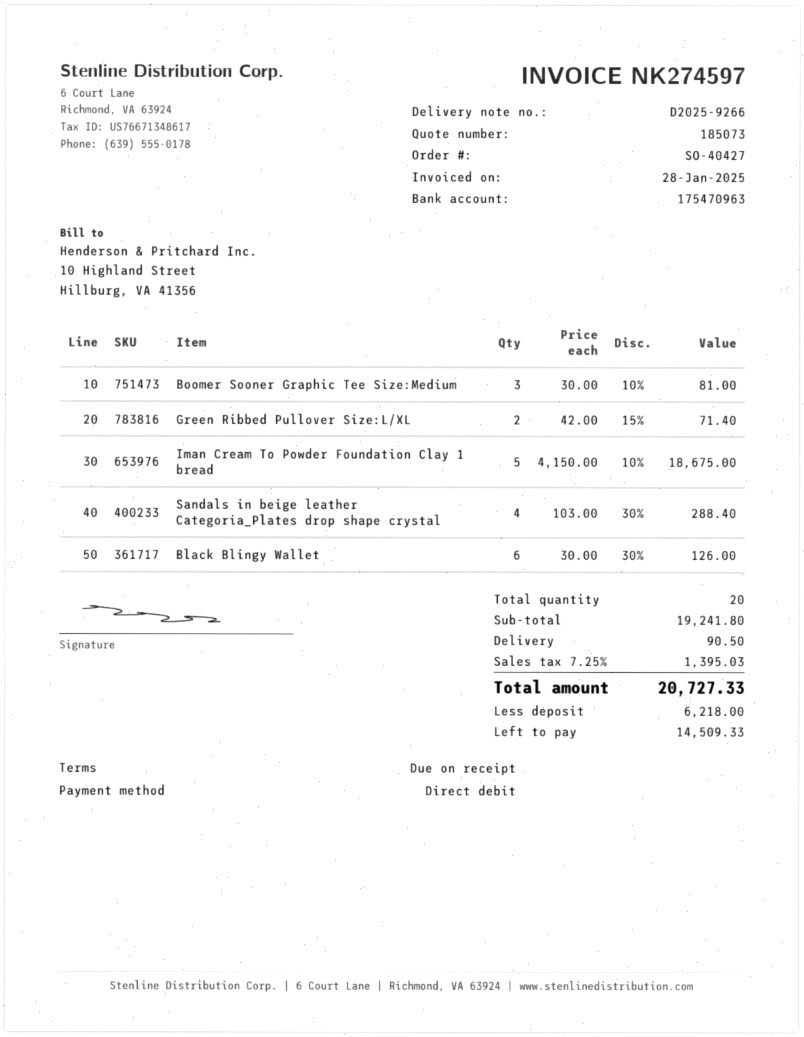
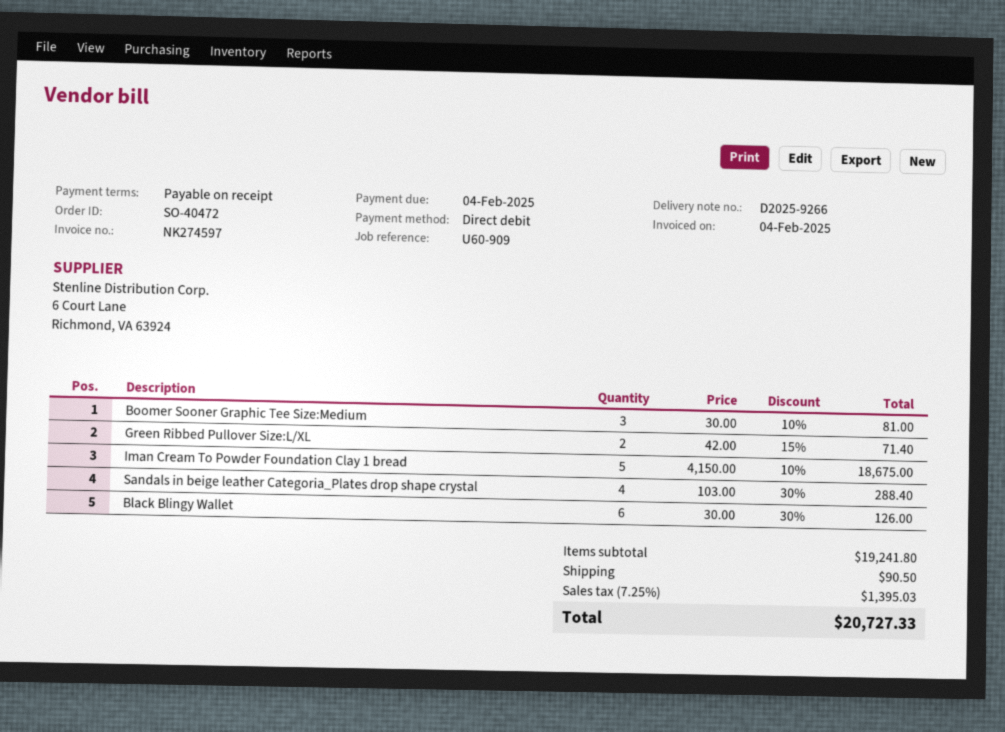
order number: SO-40427 -> SO-40472
invoice date: 2025-01-28 -> 2025-02-04

